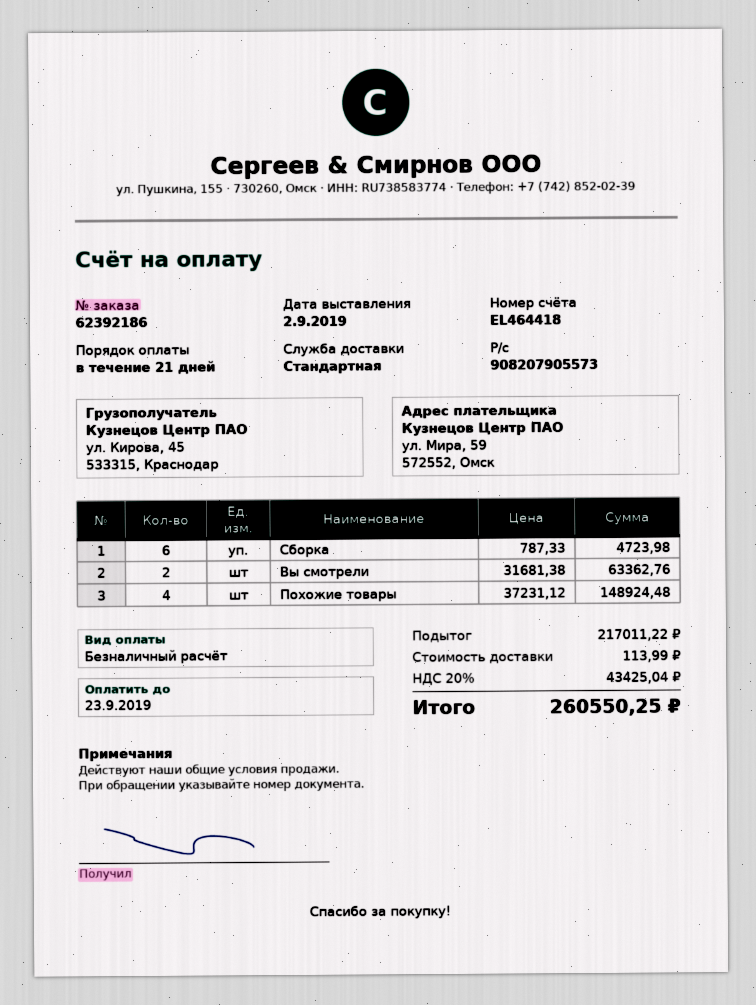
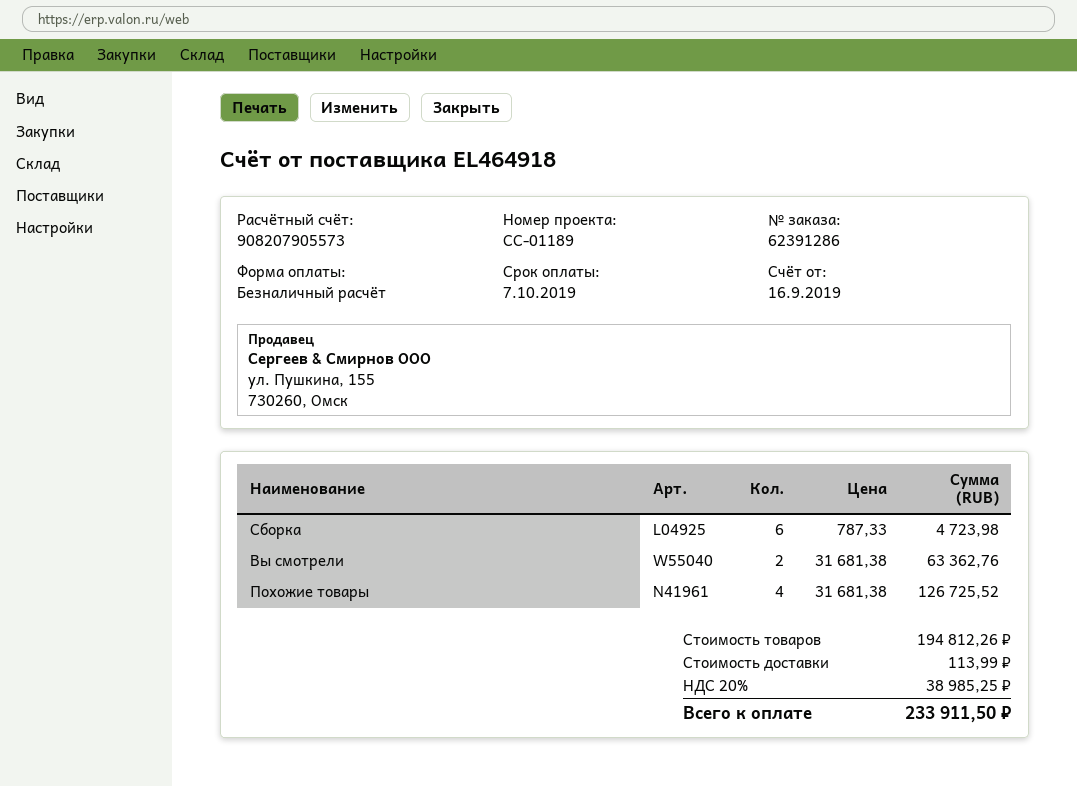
order number: 62392186 -> 62391286
invoice number: EL464418 -> EL464918
invoice date: 2019-09-02 -> 2019-09-16
due date: 2019-09-23 -> 2019-10-07
Похожие товары: 4 x 37231.12 = 148924.48 -> 4 x 31681.38 = 126725.52
subtotal: 217011.22 -> 194812.26
tax: 20% = 43425.04 -> 20% = 38985.25
total: 260550.25 -> 233911.50

